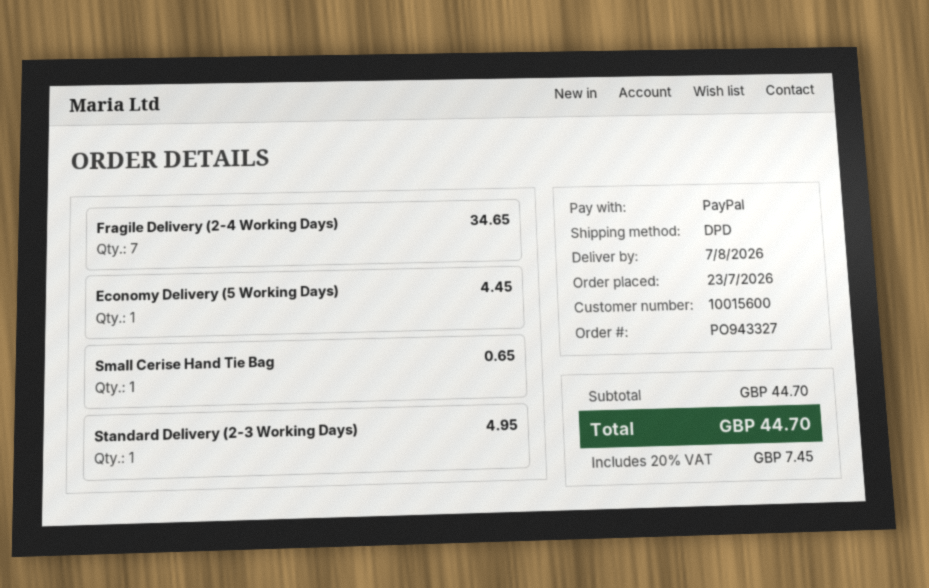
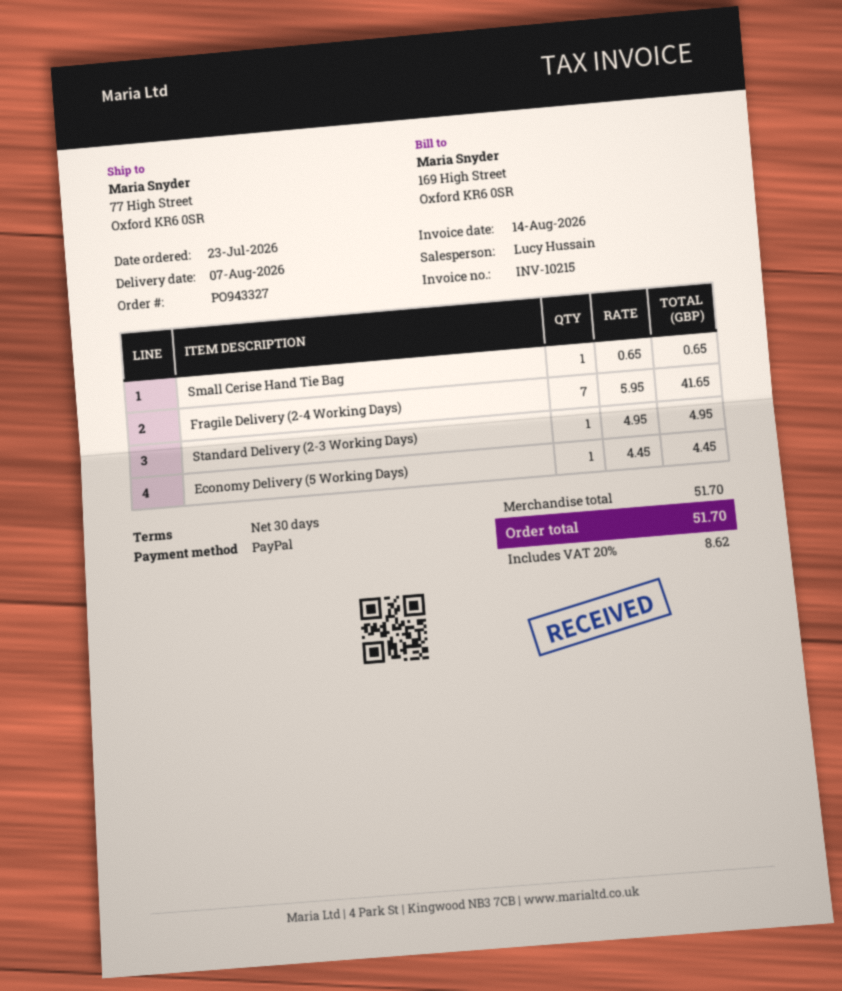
Fragile Delivery (2-4 Working Days): 7 for 34.65 -> 7 for 41.65
subtotal: 44.70 -> 51.70
tax: 20% = 7.45 -> 20% = 8.62
total: 44.70 -> 51.70

